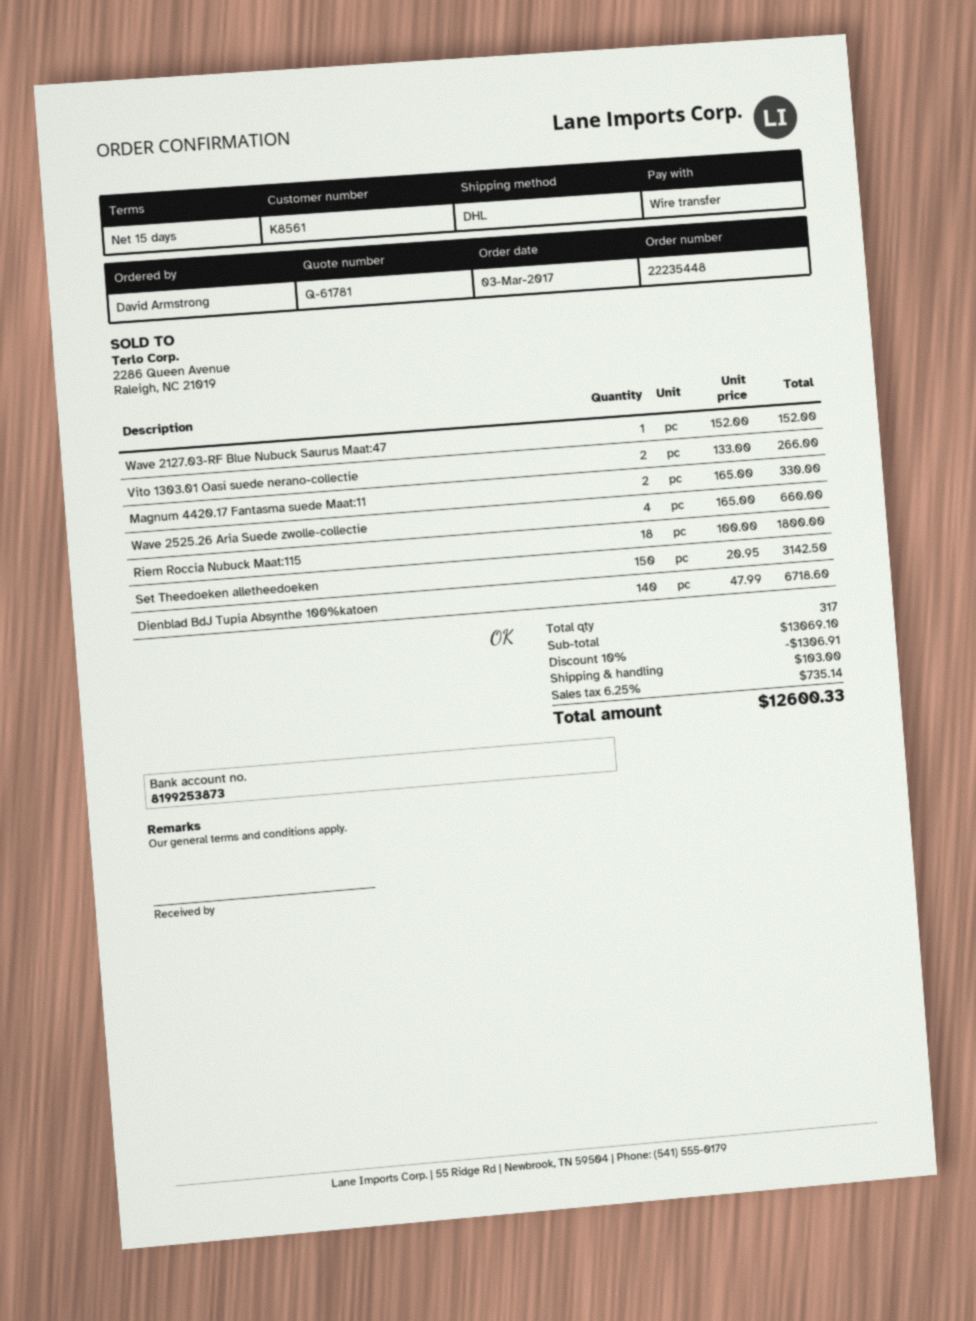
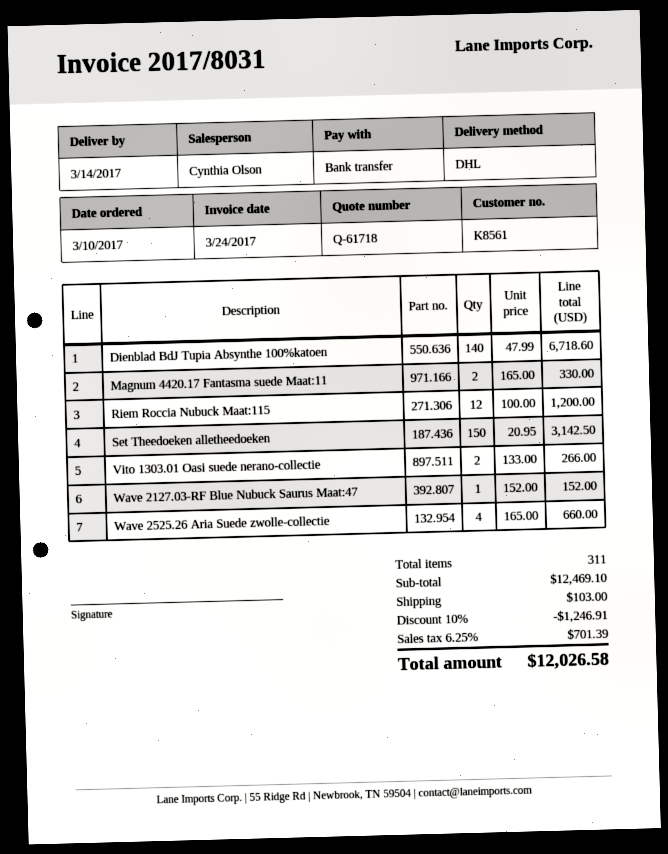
quote number: Q-61781 -> Q-61718
order date: 2017-03-03 -> 2017-03-10
Riem Roccia Nubuck Maat:115: 18 x 100.00 = 1800.00 -> 12 x 100.00 = 1200.00
total quantity: 317 -> 311
subtotal: 13069.10 -> 12469.10
discount: 10% = 1306.91 -> 10% = 1246.91
tax: 6.25% = 735.14 -> 6.25% = 701.39
total: 12600.33 -> 12026.58

